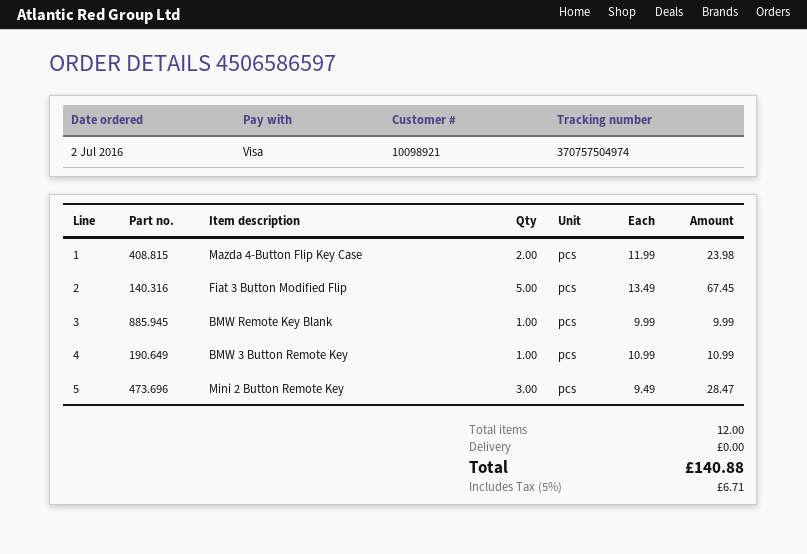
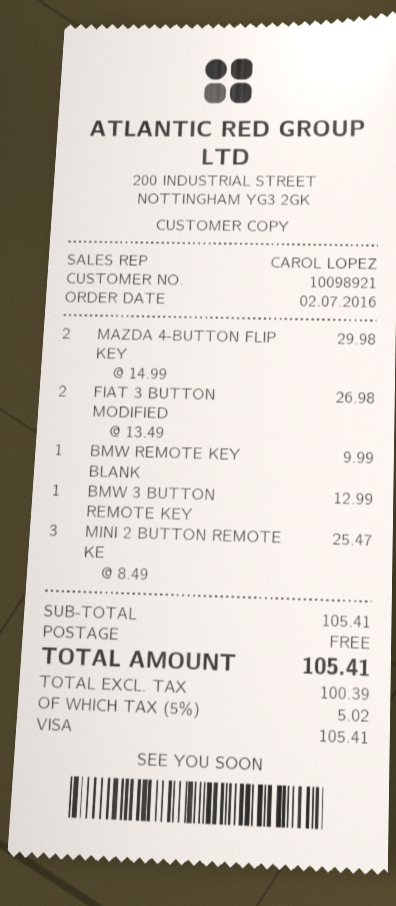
Mazda 4-Button Flip Key Case: 2 x 11.99 = 23.98 -> 2 x 14.99 = 29.98
Fiat 3 Button Modified Flip: 5 x 13.49 = 67.45 -> 2 x 13.49 = 26.98
BMW 3 Button Remote Key: 1 x 10.99 = 10.99 -> 1 x 12.99 = 12.99
Mini 2 Button Remote Key: 3 x 9.49 = 28.47 -> 3 x 8.49 = 25.47
tax: 5% = 6.71 -> 5% = 5.02
total: 140.88 -> 105.41

